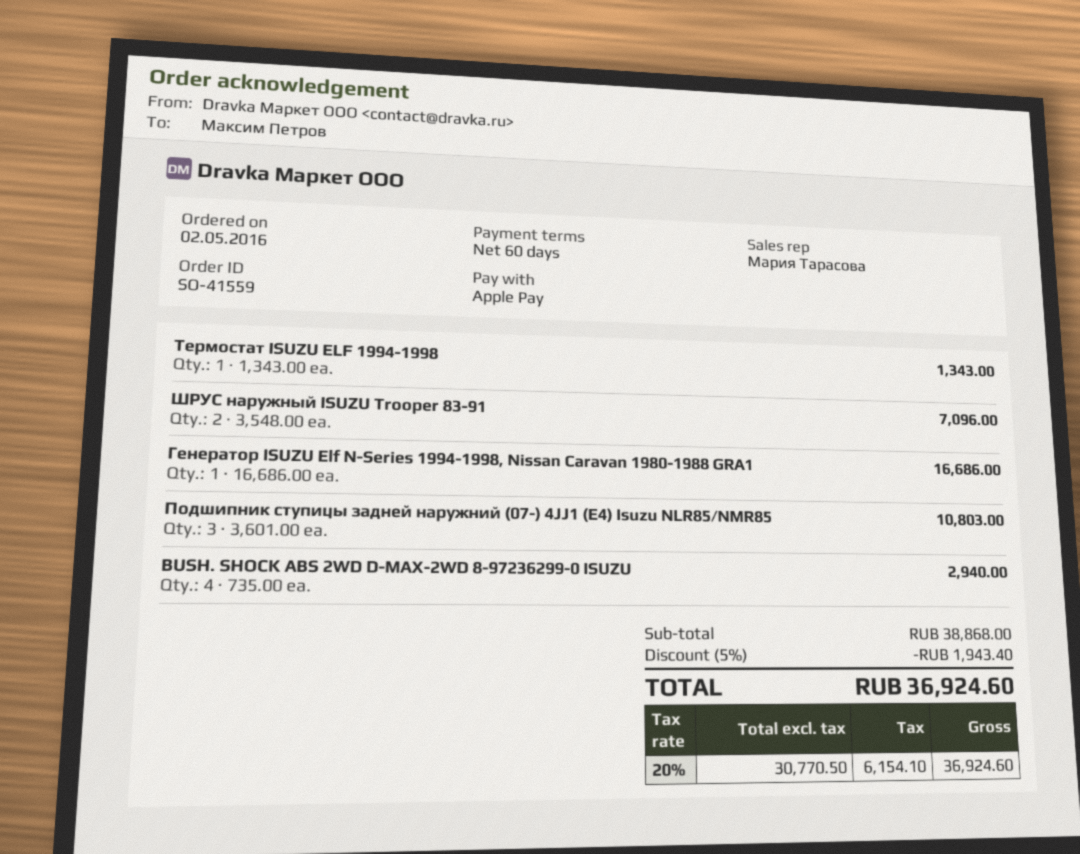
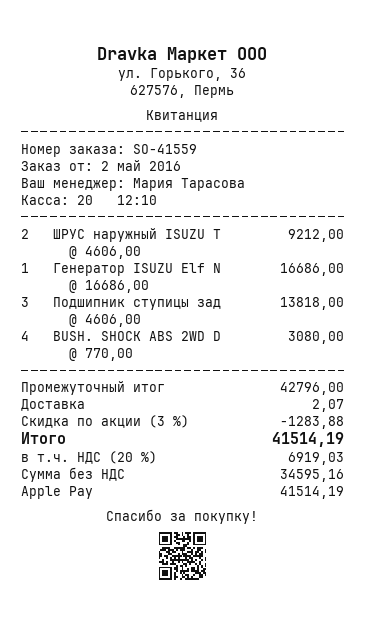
Термостат ISUZU ELF 1994-1998: 1 x 1343.00 = 1343.00 -> none
ШРУС наружный ISUZU Trooper 83-91: 2 x 3548.00 = 7096.00 -> 2 x 4606.00 = 9212.00
Подшипник ступицы задней наружний (07-) 4JJ1 (E4) Isuzu NLR85/NMR85: 3 x 3601.00 = 10803.00 -> 3 x 4606.00 = 13818.00
BUSH. SHOCK ABS 2WD D-MAX-2WD 8-97236299-0 ISUZU: 4 x 735.00 = 2940.00 -> 4 x 770.00 = 3080.00
subtotal: 38868.00 -> 42796.00
discount: 5% = 1943.40 -> 3% = 1283.88
shipping: none -> 2.07
net: 30770.50 -> 34595.16
tax: 20% = 6154.10 -> 20% = 6919.03
total: 36924.60 -> 41514.19

